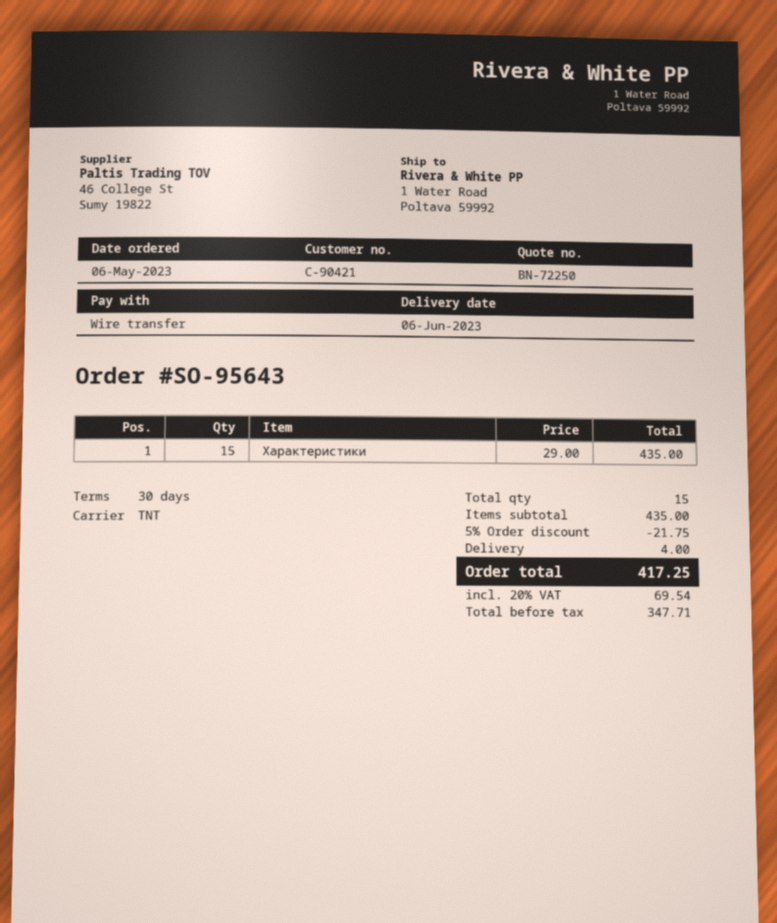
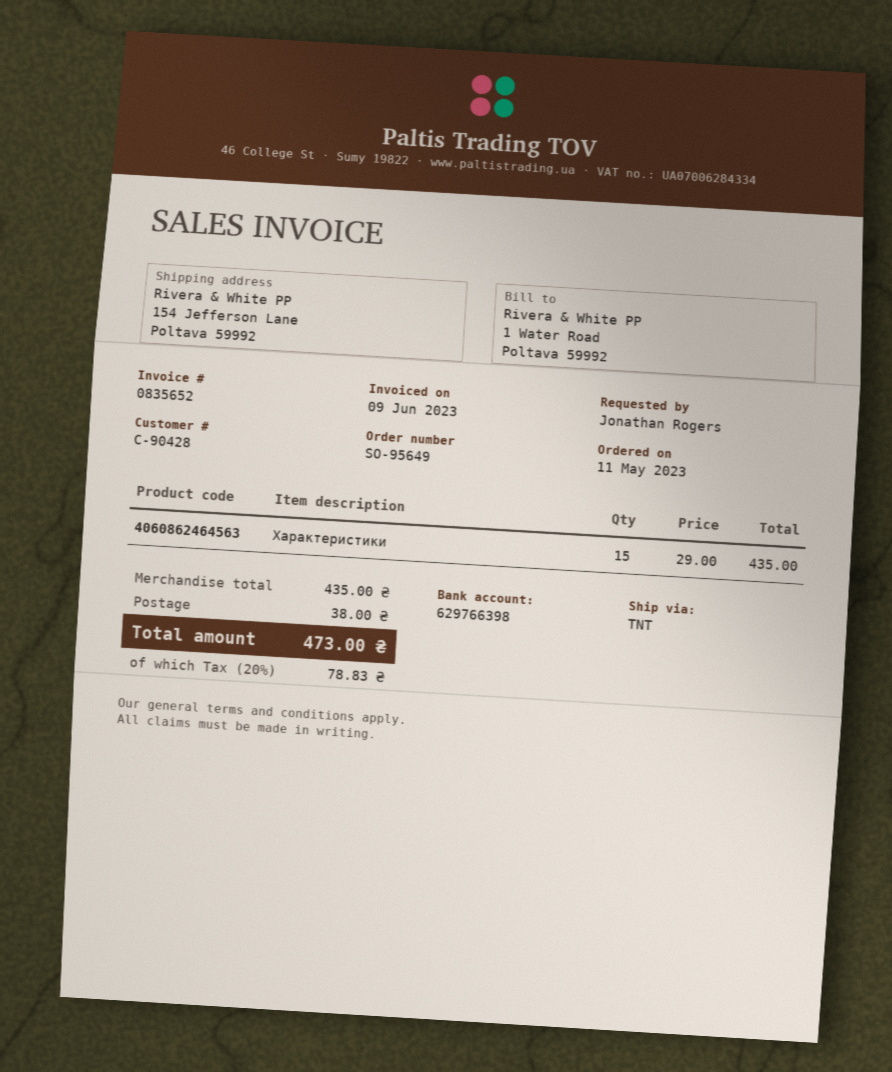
order number: SO-95643 -> SO-95649
order date: 2023-05-06 -> 2023-05-11
customer number: C-90421 -> C-90428
ship to: 1 Water Road, Poltava 59992 -> 154 Jefferson Lane, Poltava 59992
discount: 5% = 21.75 -> none
shipping: 4.00 -> 38.00
tax: 20% = 69.54 -> 20% = 78.83
total: 417.25 -> 473.00

